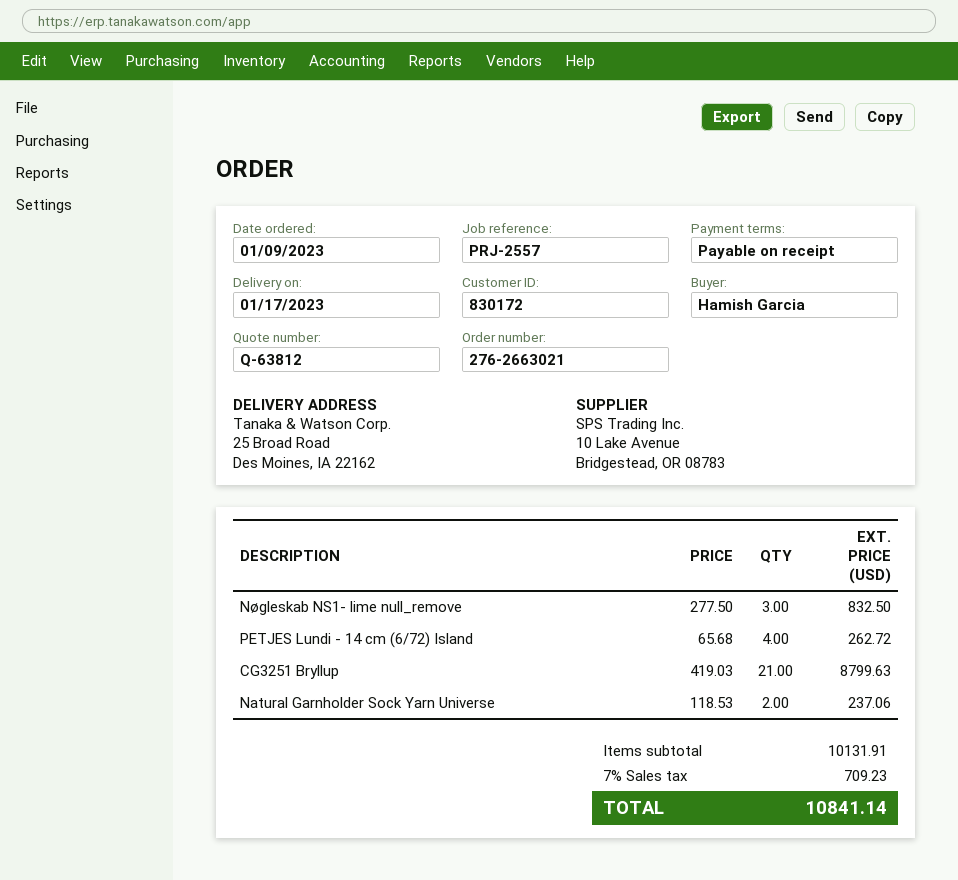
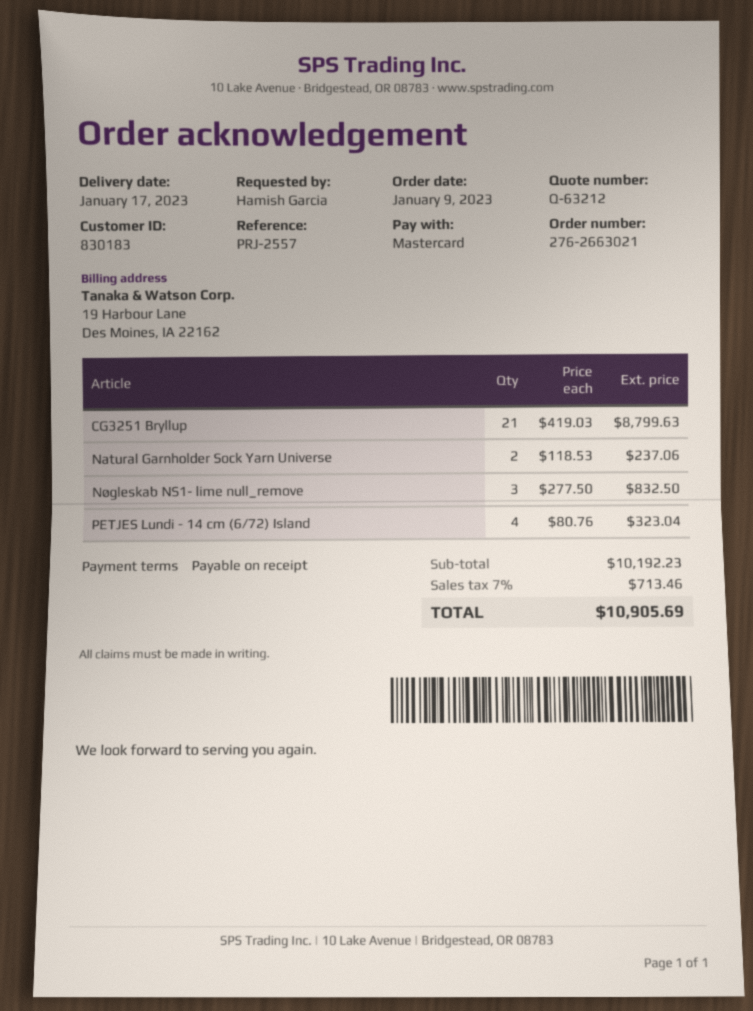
quote number: Q-63812 -> Q-63212
customer number: 830172 -> 830183
PETJES Lundi - 14 cm (6/72) Island: 4 x 65.68 = 262.72 -> 4 x 80.76 = 323.04
subtotal: 10131.91 -> 10192.23
tax: 7% = 709.23 -> 7% = 713.46
total: 10841.14 -> 10905.69

